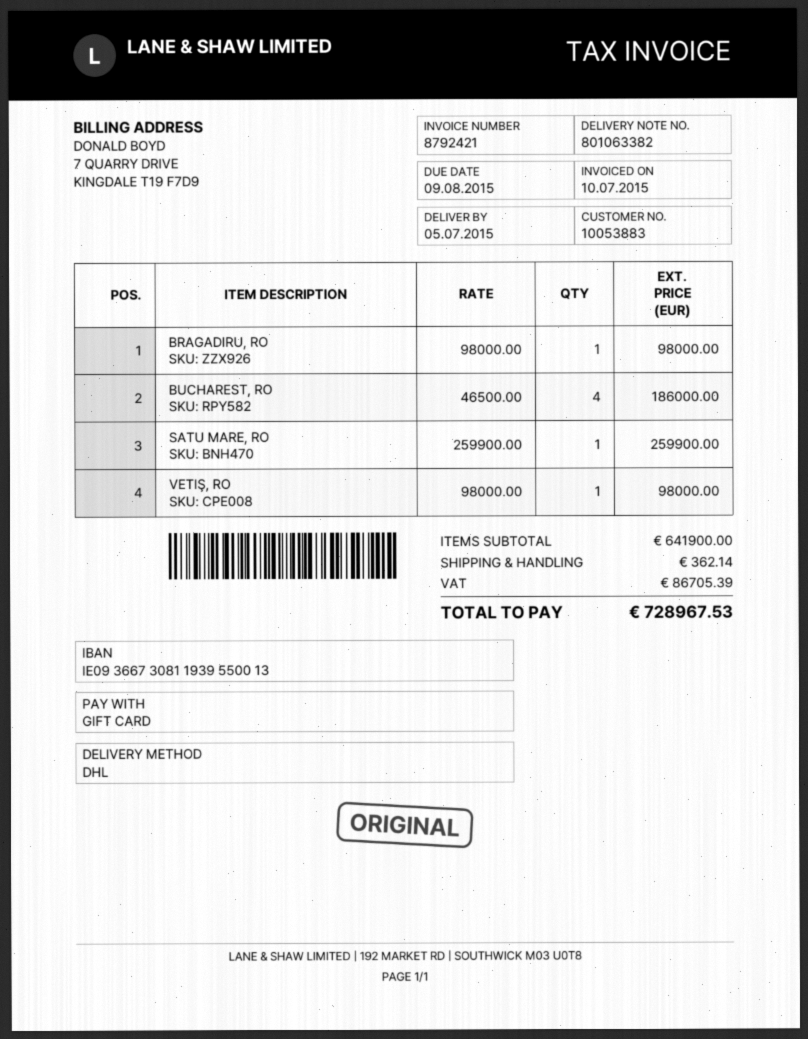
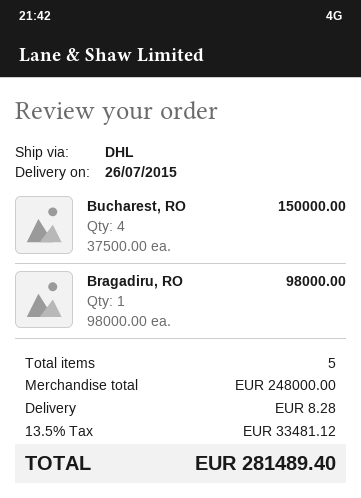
delivery date: 2015-07-05 -> 2015-07-26
BUCHAREST, RO: 4 x 46500.00 = 186000.00 -> 4 x 37500.00 = 150000.00
SATU MARE, RO: 1 x 259900.00 = 259900.00 -> none
VETIŞ, RO: 1 x 98000.00 = 98000.00 -> none
subtotal: 641900.00 -> 248000.00
shipping: 362.14 -> 8.28
tax: 86705.39 -> 33481.12
total: 728967.53 -> 281489.40

